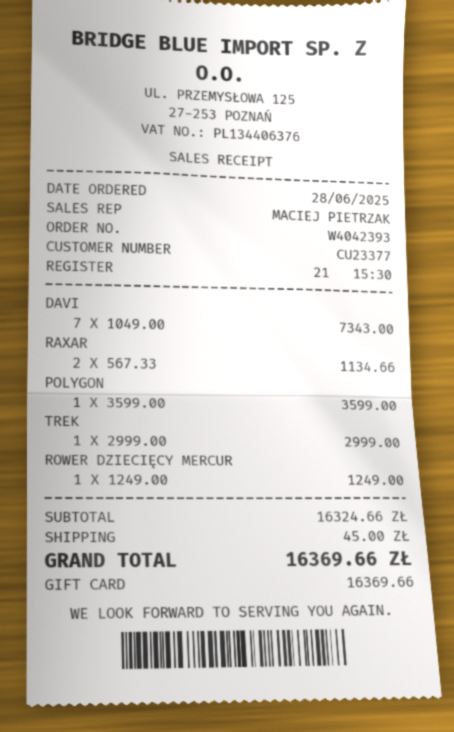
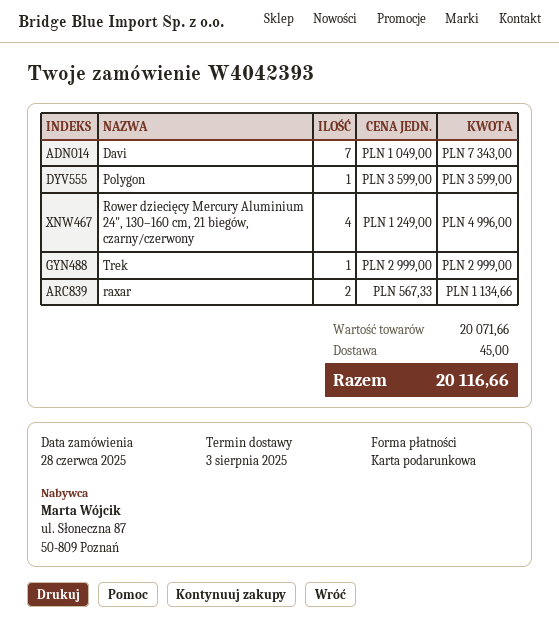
ROWER DZIECIĘCY MERCUR: 1 x 1249.00 = 1249.00 -> 4 x 1249.00 = 4996.00
subtotal: 16324.66 -> 20071.66
total: 16369.66 -> 20116.66

